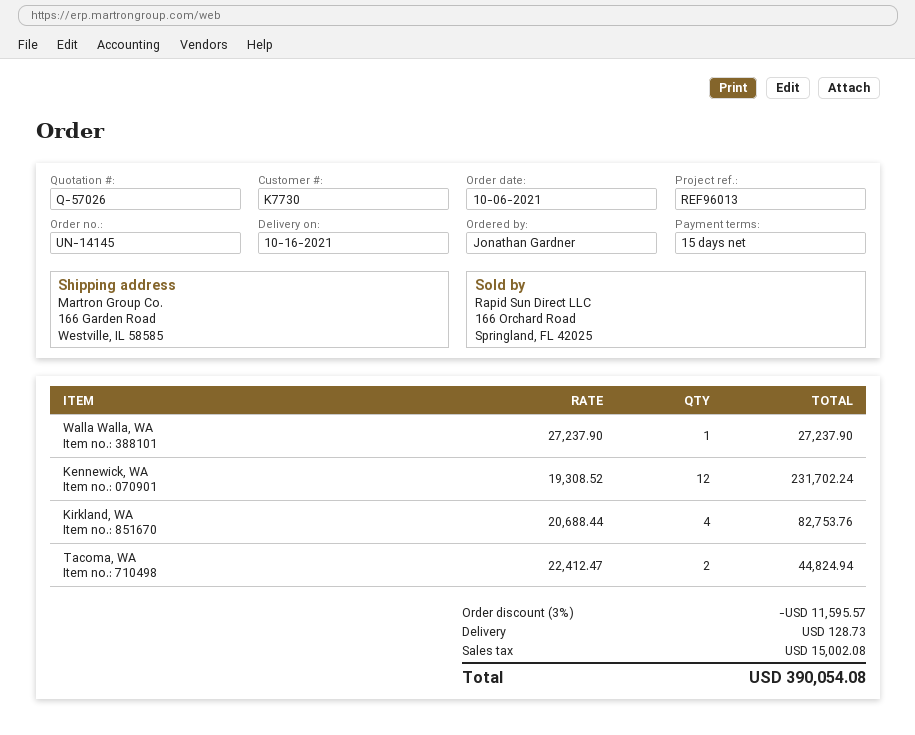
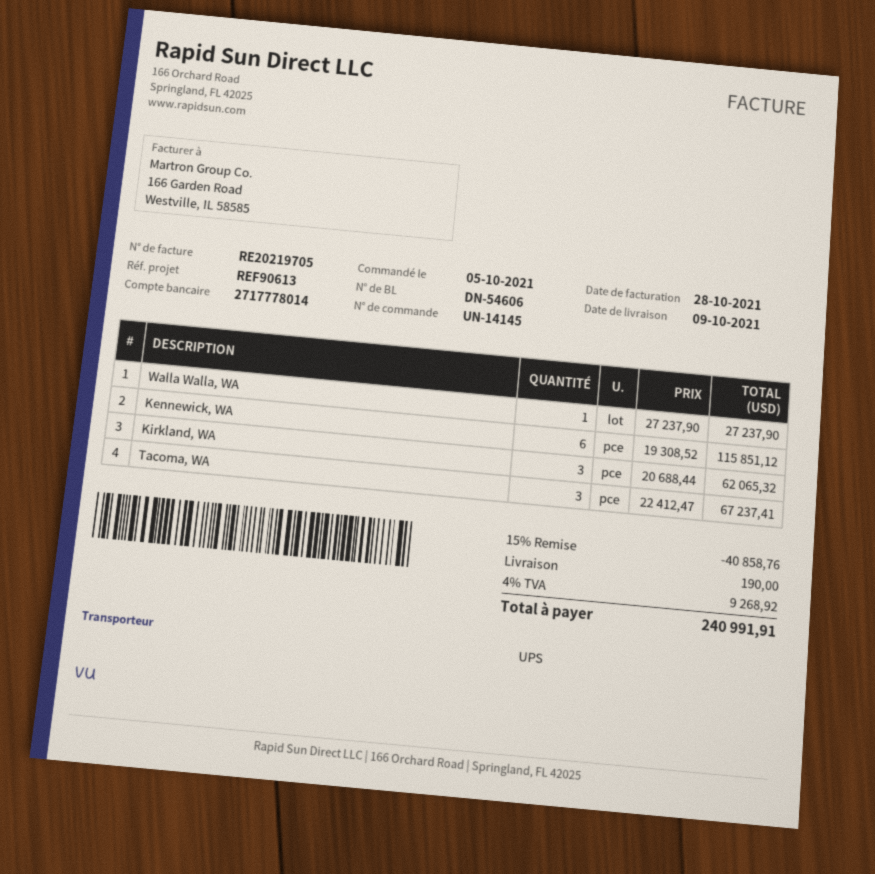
order date: 2021-10-06 -> 2021-10-05
delivery date: 2021-10-16 -> 2021-10-09
reference: REF96013 -> REF90613
Kennewick, WA: 12 x 19308.52 = 231702.24 -> 6 x 19308.52 = 115851.12
Kirkland, WA: 4 x 20688.44 = 82753.76 -> 3 x 20688.44 = 62065.32
Tacoma, WA: 2 x 22412.47 = 44824.94 -> 3 x 22412.47 = 67237.41
discount: 3% = 11595.57 -> 15% = 40858.76
shipping: 128.73 -> 190.00
tax: 15002.08 -> 9268.92
total: 390054.08 -> 240991.91

